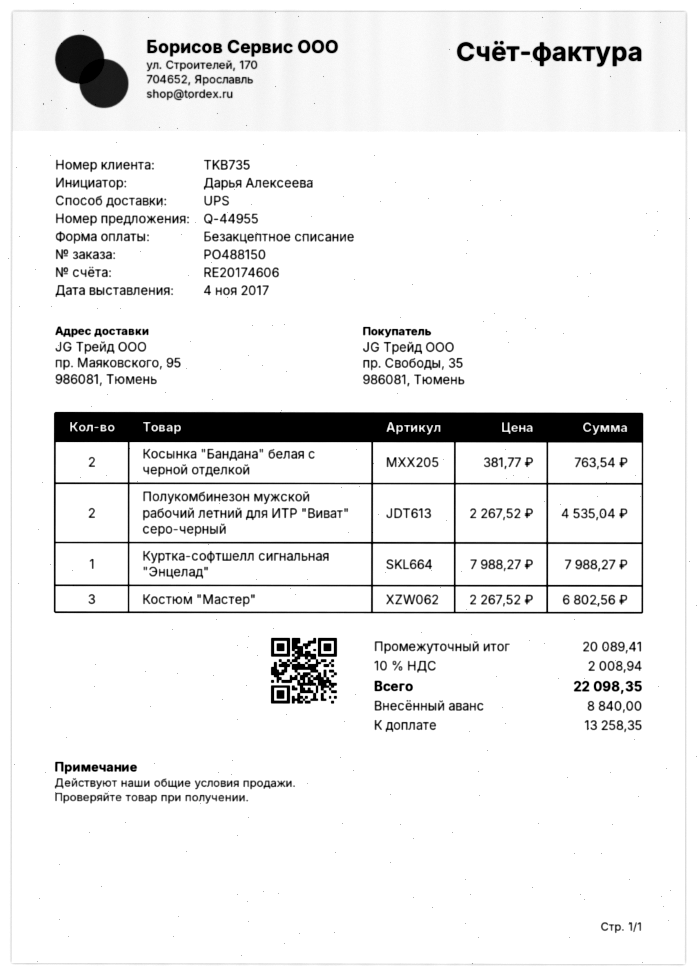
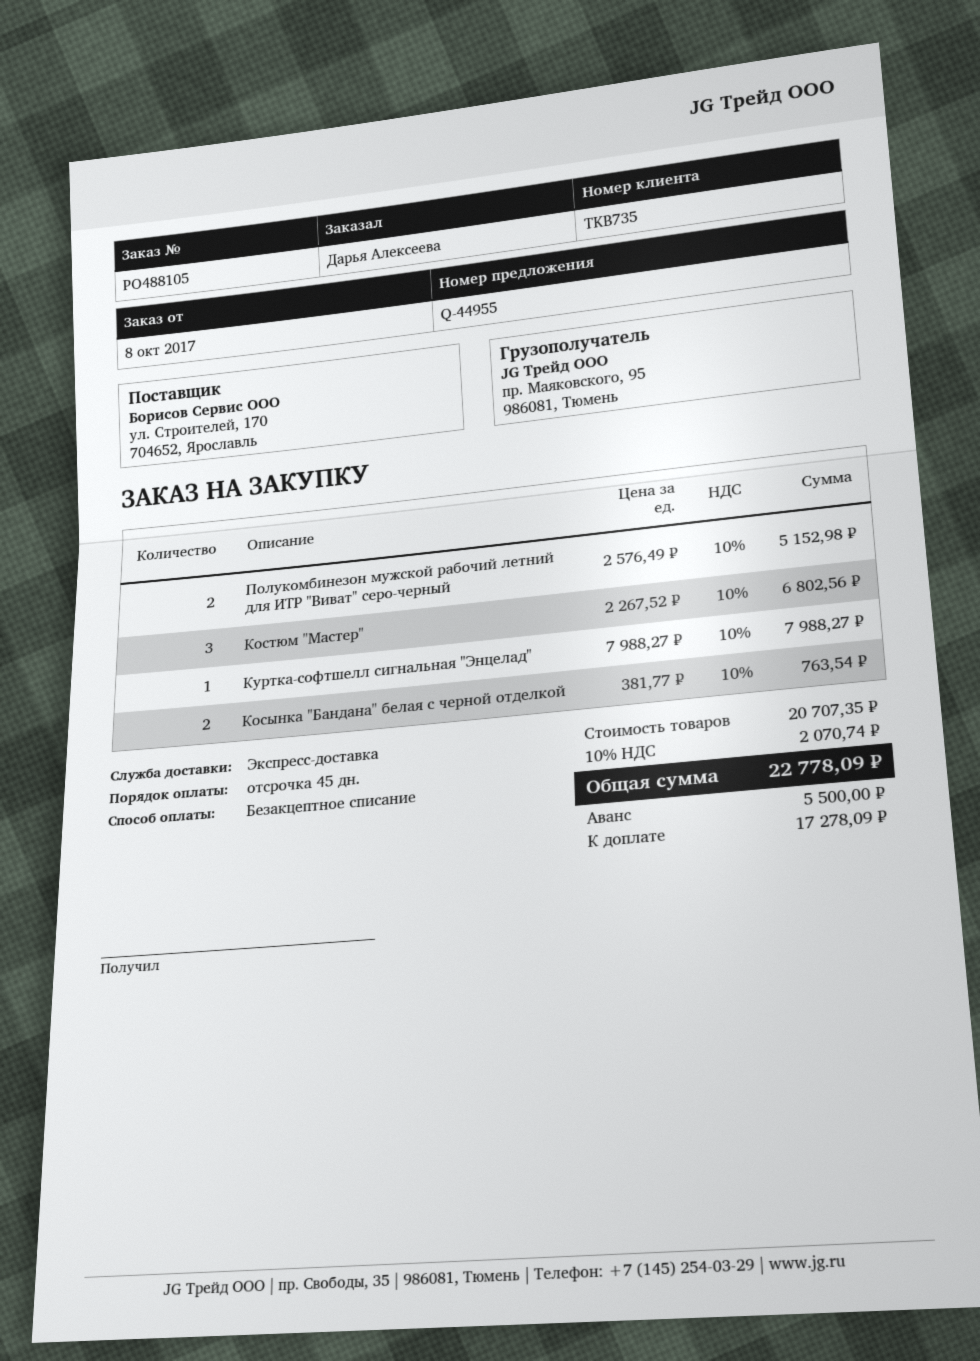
order number: PO488150 -> PO488105
shipping method: UPS -> express
Полукомбинезон мужской рабочий летний для ИТР "Виват" серо-черный: 2 x 2267.52 = 4535.04 -> 2 x 2576.49 = 5152.98
subtotal: 20089.41 -> 20707.35
tax: 10% = 2008.94 -> 10% = 2070.74
total: 22098.35 -> 22778.09
deposit: 8840.00 -> 5500.00
balance: 13258.35 -> 17278.09

